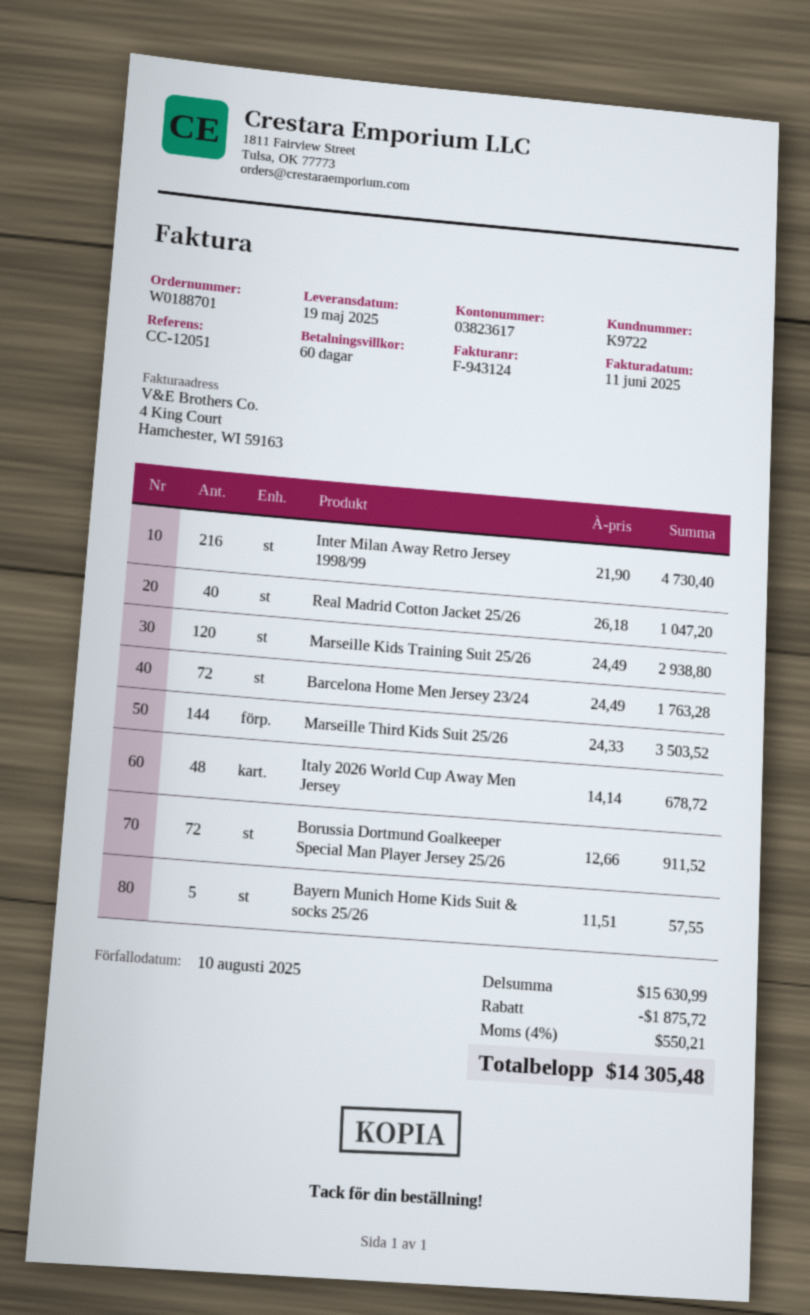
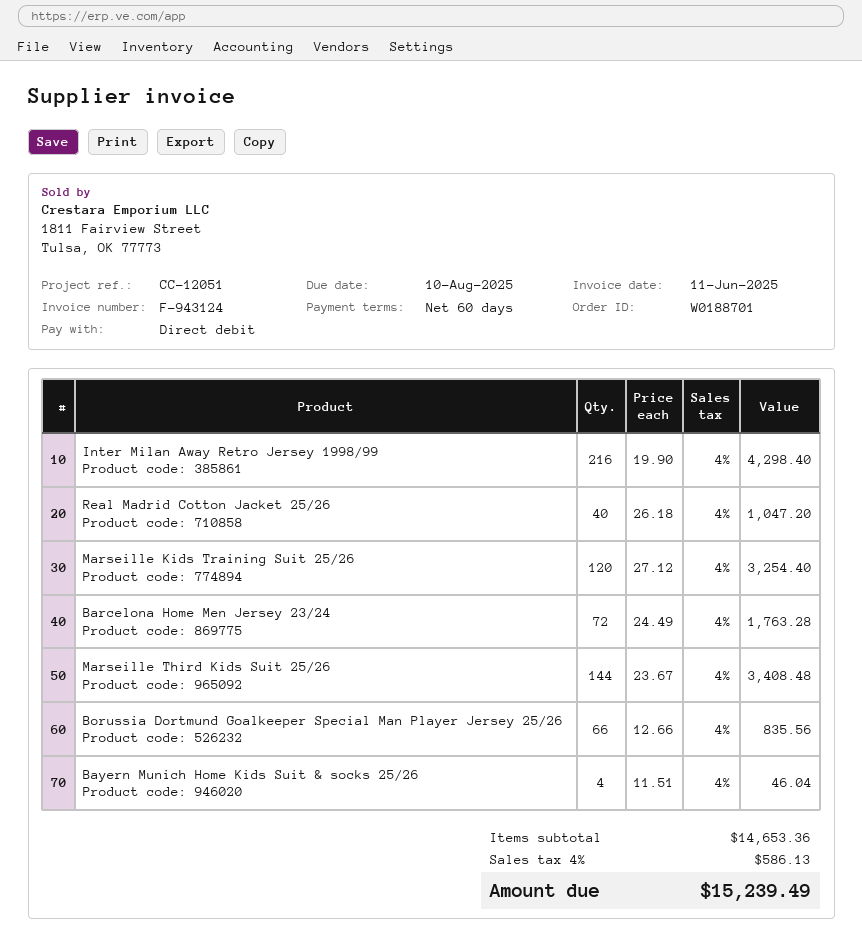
Inter Milan Away Retro Jersey 1998/99: 216 x 21.90 = 4730.40 -> 216 x 19.90 = 4298.40
Marseille Kids Training Suit 25/26: 120 x 24.49 = 2938.80 -> 120 x 27.12 = 3254.40
Marseille Third Kids Suit 25/26: 144 x 24.33 = 3503.52 -> 144 x 23.67 = 3408.48
Italy 2026 World Cup Away Men Jersey: 48 x 14.14 = 678.72 -> none
Borussia Dortmund Goalkeeper Special Man Player Jersey 25/26: 72 x 12.66 = 911.52 -> 66 x 12.66 = 835.56
Bayern Munich Home Kids Suit & socks 25/26: 5 x 11.51 = 57.55 -> 4 x 11.51 = 46.04
subtotal: 15630.99 -> 14653.36
discount: 1875.72 -> none
tax: 4% = 550.21 -> 4% = 586.13
total: 14305.48 -> 15239.49

